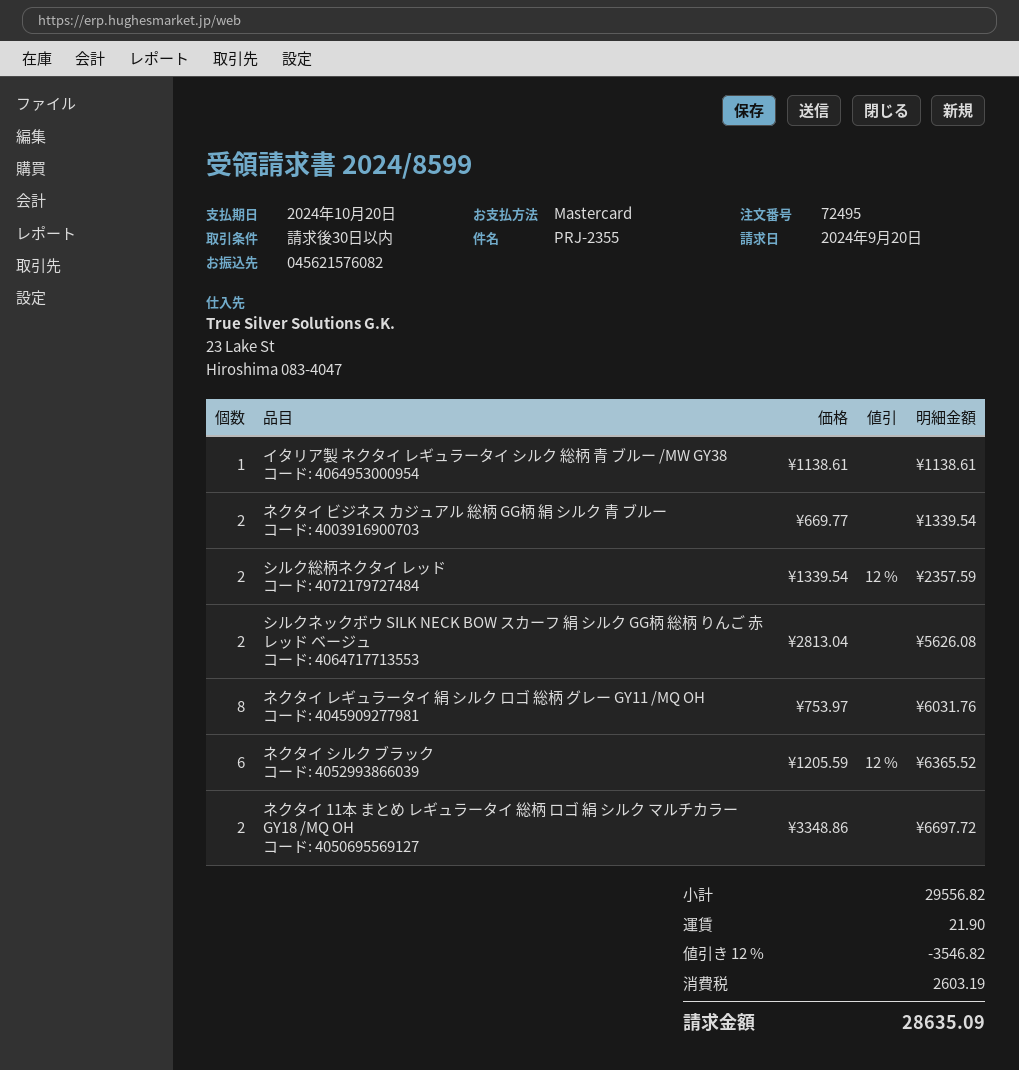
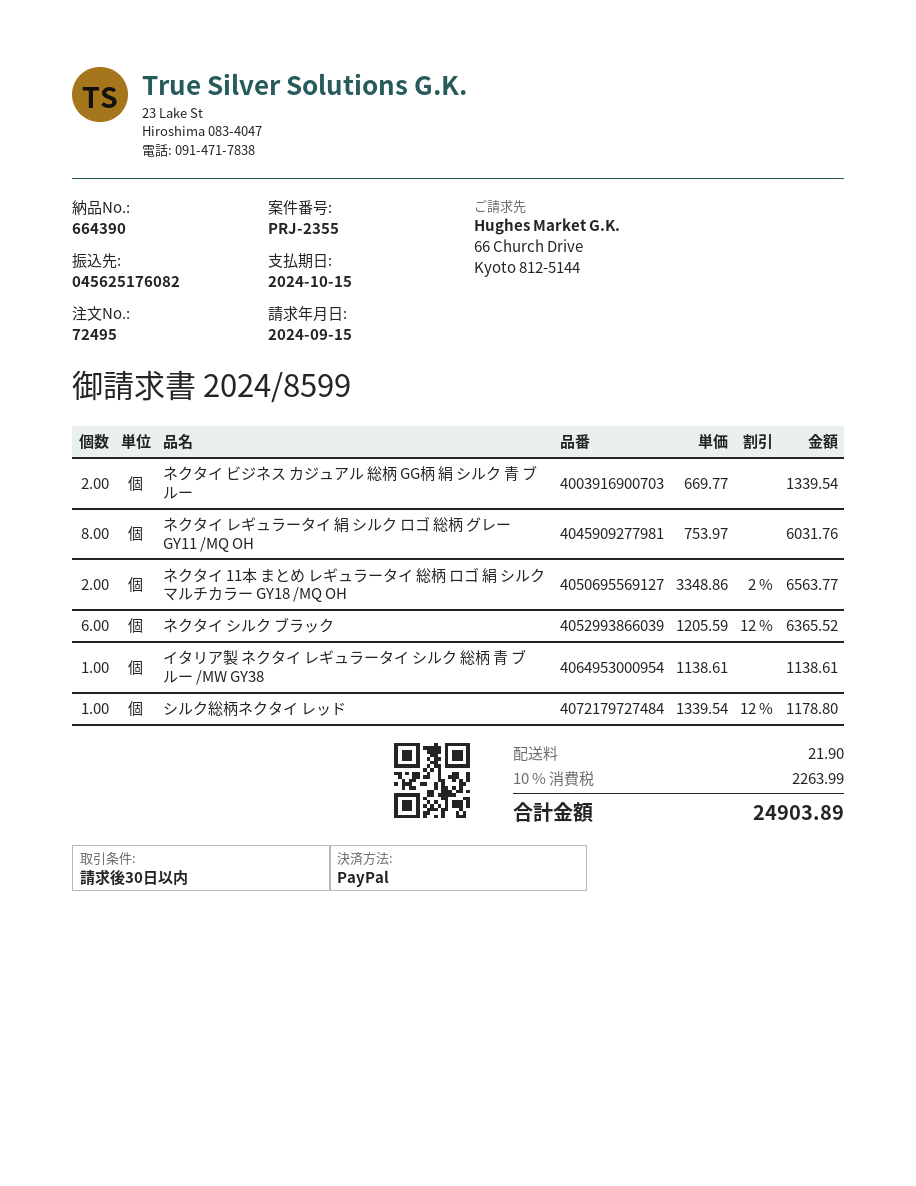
invoice date: 2024-09-20 -> 2024-09-15
due date: 2024-10-20 -> 2024-10-15
payment method: Mastercard -> PayPal
bank account: 045621576082 -> 045625176082
シルク総柄ネクタイ レッド: 2 x 1339.54 - 12% = 2357.59 -> 1 x 1339.54 - 12% = 1178.80
シルクネックボウ SILK NECK BOW スカーフ 絹 シルク GG柄 総柄 りんご 赤 レッド ベージュ: 2 x 2813.04 = 5626.08 -> none
ネクタイ 11本 まとめ レギュラータイ 総柄 ロゴ 絹 シルク マルチカラー GY18 /MQ OH: 2 x 3348.86 = 6697.72 -> 2 x 3348.86 - 2% = 6563.77
discount: 12% = 3546.82 -> none
tax: 2603.19 -> 2263.99
total: 28635.09 -> 24903.89

